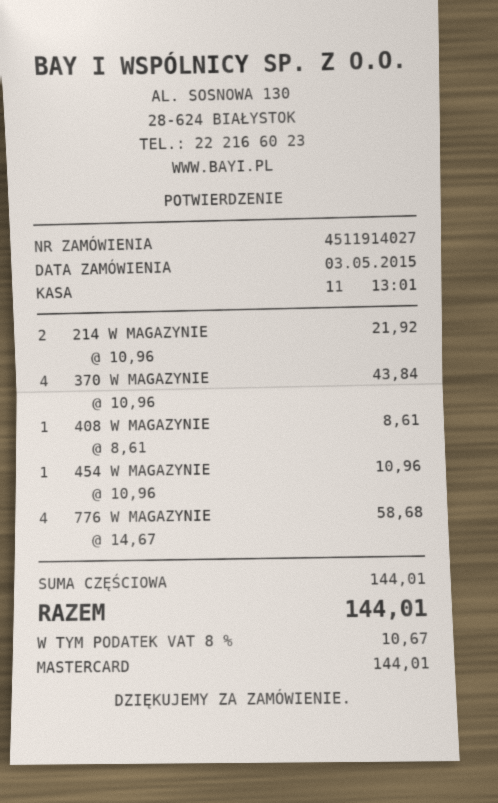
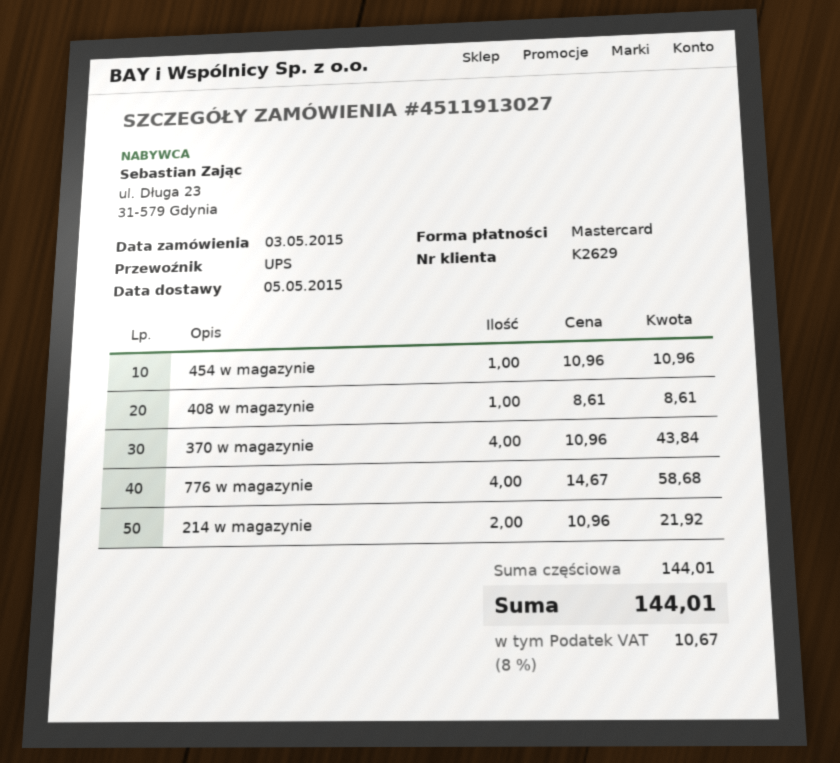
order number: 4511914027 -> 4511913027

